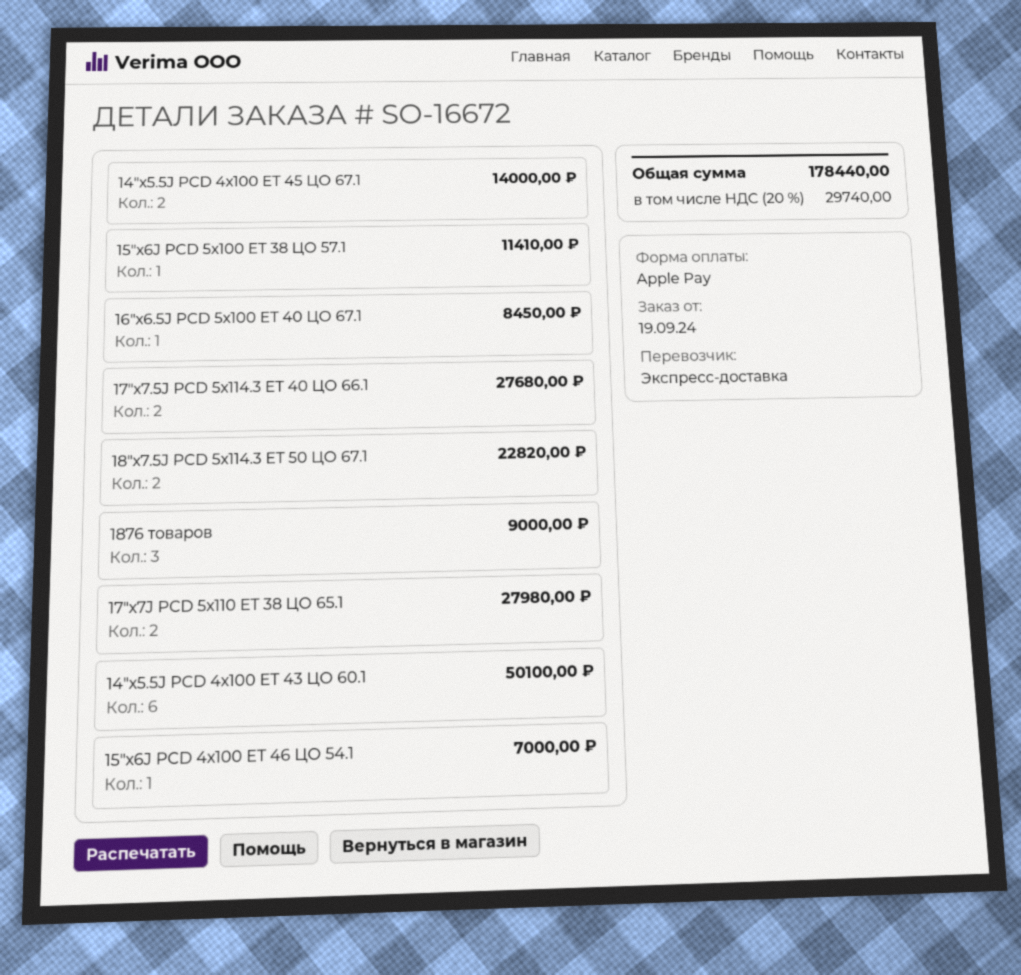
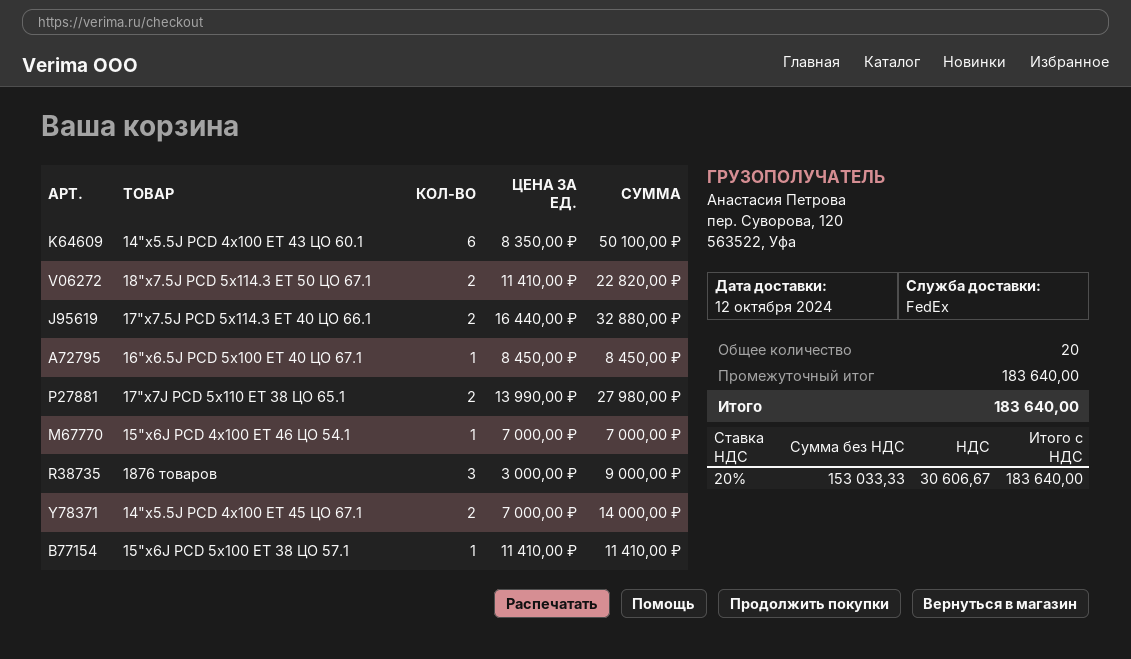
shipping method: express -> FedEx
17"x7.5J PCD 5x114.3 ЕТ 40 ЦО 66.1: 2 for 27680.00 -> 2 for 32880.00
tax: 20% = 29740.00 -> 20% = 30606.67
total: 178440.00 -> 183640.00

